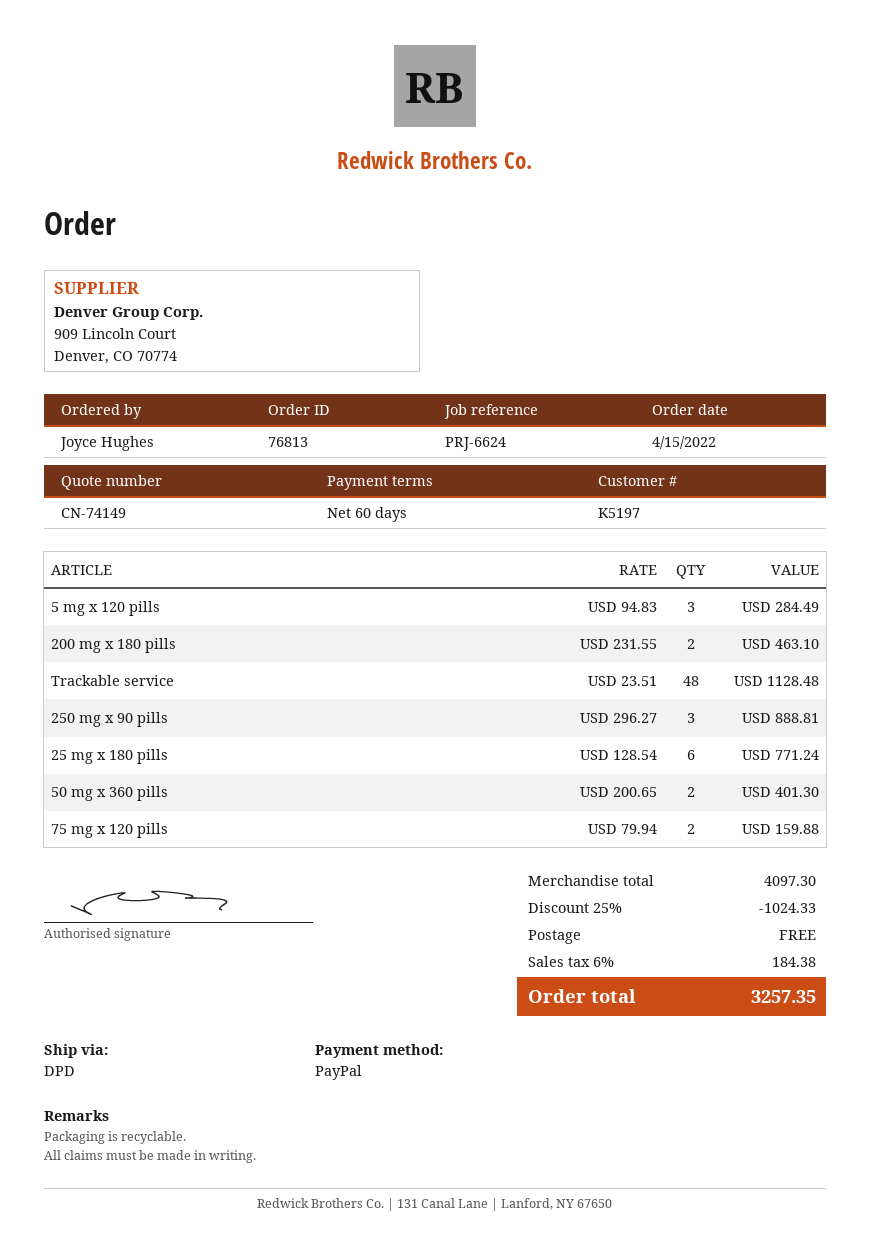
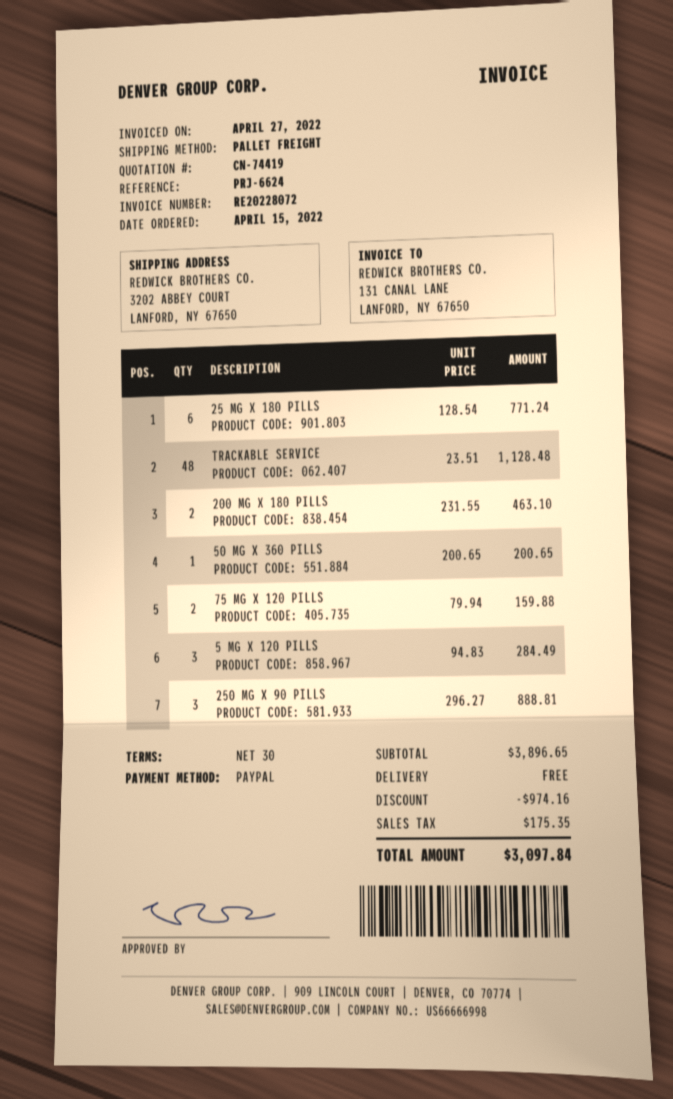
quote number: CN-74149 -> CN-74419
payment terms: 60 days -> 30 days
shipping method: DPD -> pallet freight
50 mg x 360 pills: 2 x 200.65 = 401.30 -> 1 x 200.65 = 200.65
subtotal: 4097.30 -> 3896.65
discount: 1024.33 -> 974.16
tax: 184.38 -> 175.35
total: 3257.35 -> 3097.84

